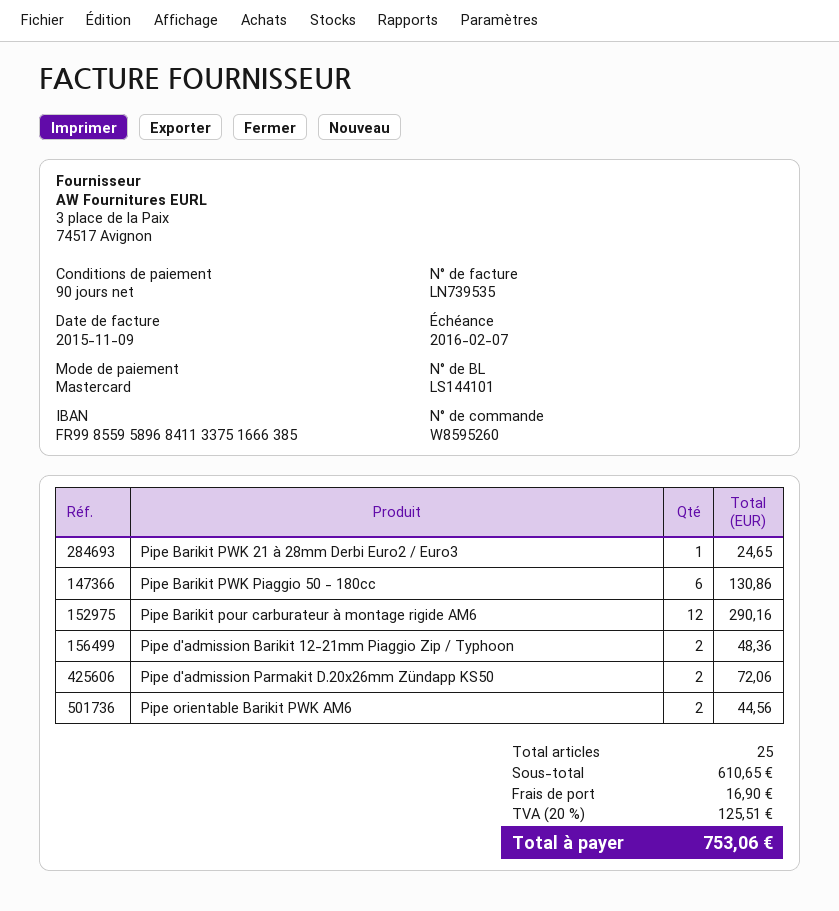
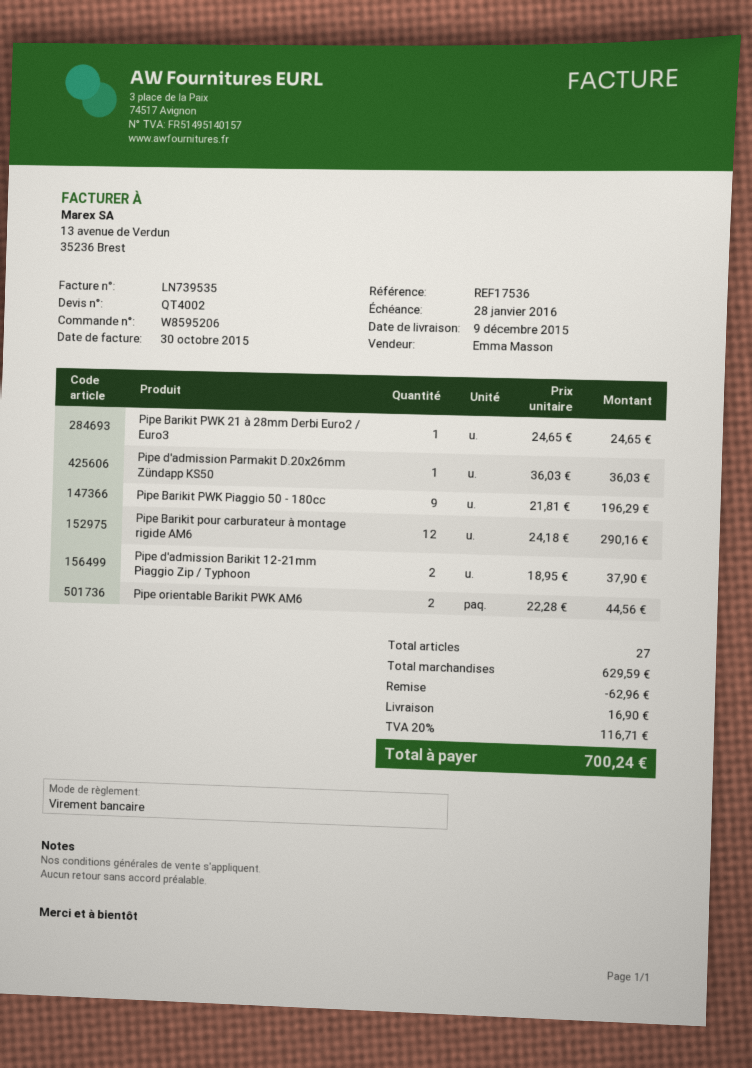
order number: W8595260 -> W8595206
invoice date: 2015-11-09 -> 2015-10-30
due date: 2016-02-07 -> 2016-01-28
payment method: Mastercard -> bank transfer
Pipe Barikit PWK Piaggio 50 - 180cc: 6 for 130.86 -> 9 for 196.29
Pipe d'admission Barikit 12-21mm Piaggio Zip / Typhoon: 2 for 48.36 -> 2 for 37.90
Pipe d'admission Parmakit D.20x26mm Zündapp KS50: 2 for 72.06 -> 1 for 36.03
total quantity: 25 -> 27
subtotal: 610.65 -> 629.59
discount: none -> 62.96
tax: 20% = 125.51 -> 20% = 116.71
total: 753.06 -> 700.24

